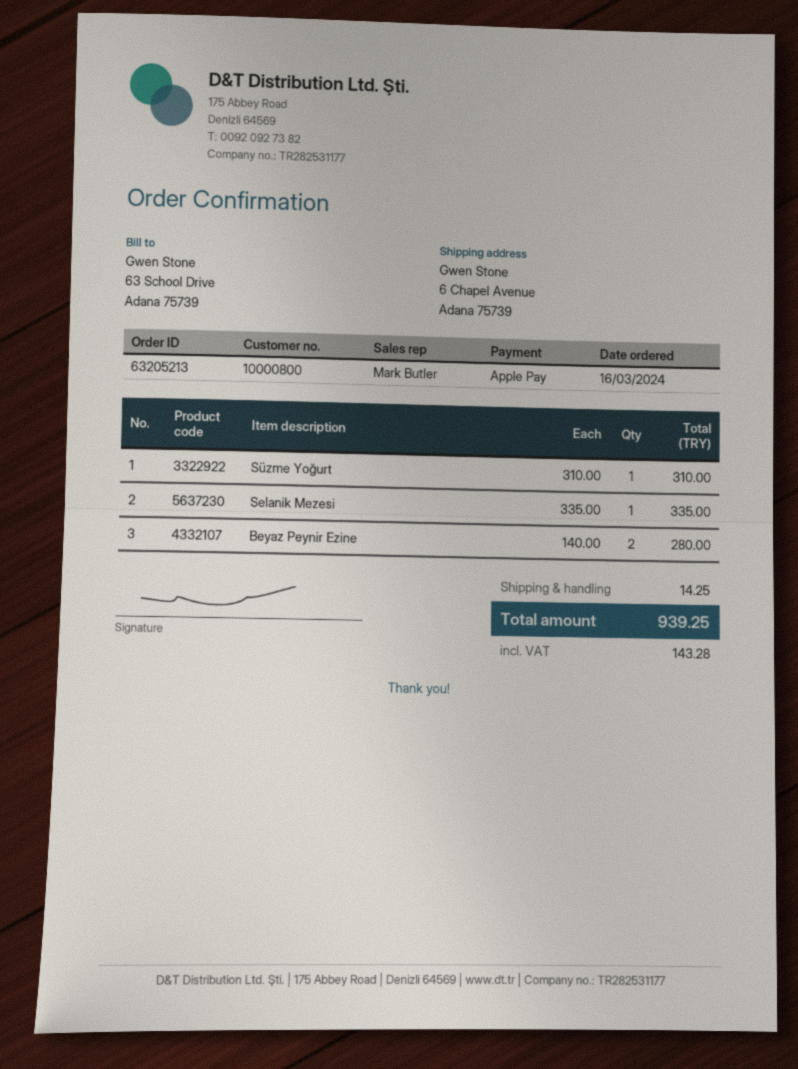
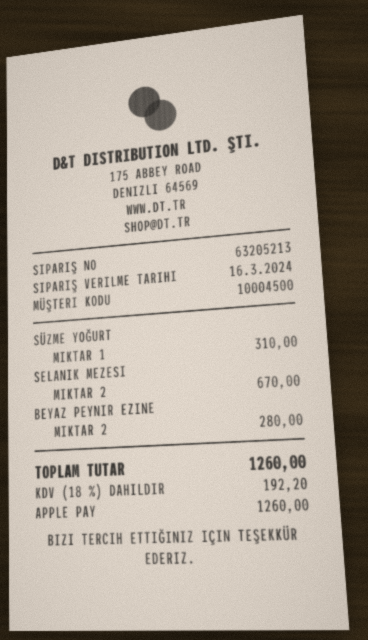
customer number: 10000800 -> 10004500
Selanik Mezesi: 1 for 335.00 -> 2 for 670.00
shipping: 14.25 -> none
tax: 143.28 -> 192.20
total: 939.25 -> 1260.00

